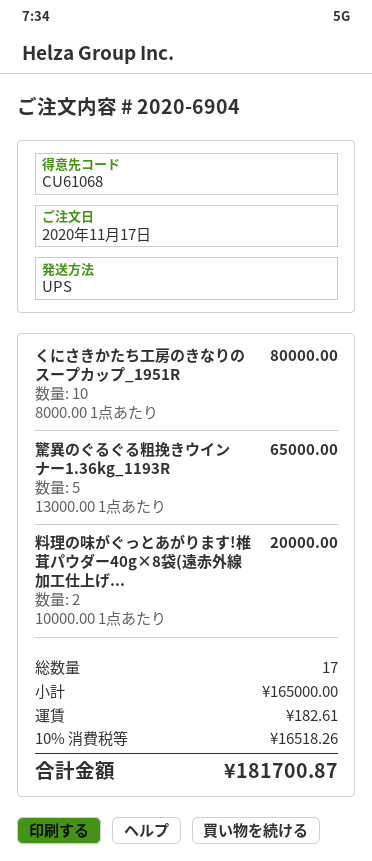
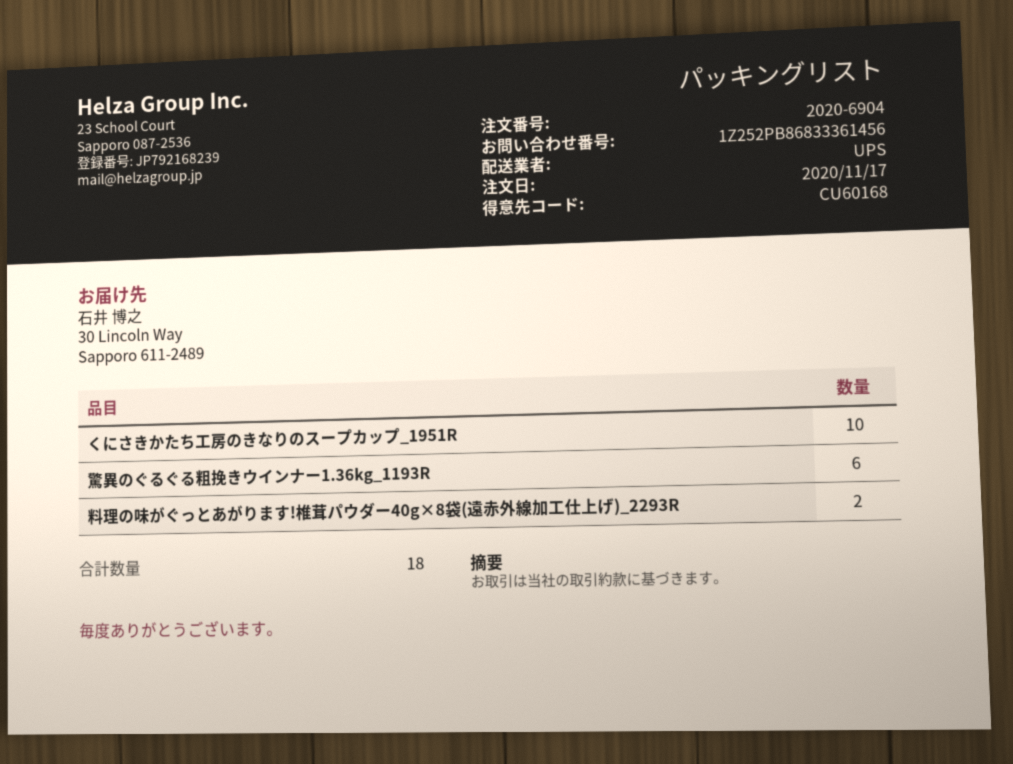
customer number: CU61068 -> CU60168
驚異のぐるぐる粗挽きウインナー1.36kg_1193R: 5 -> 6
total quantity: 17 -> 18

